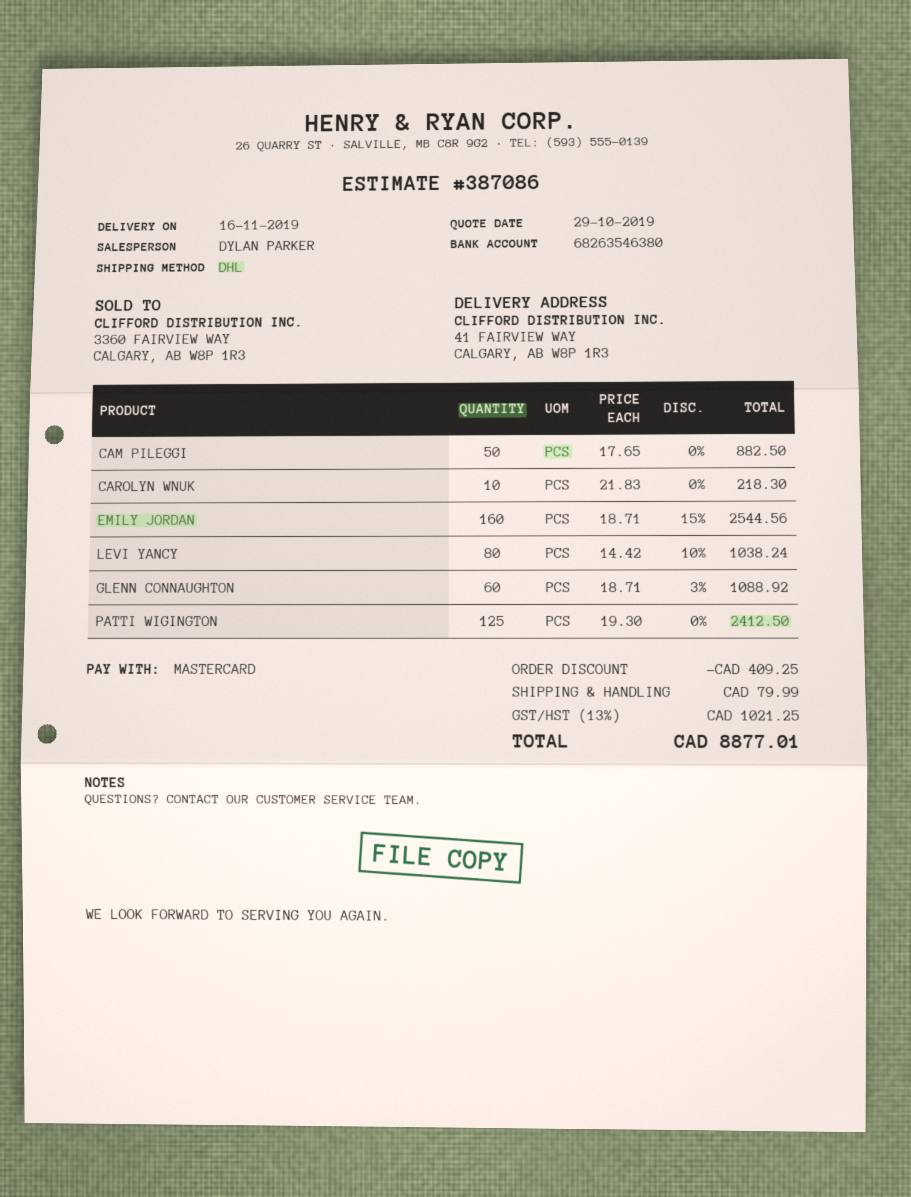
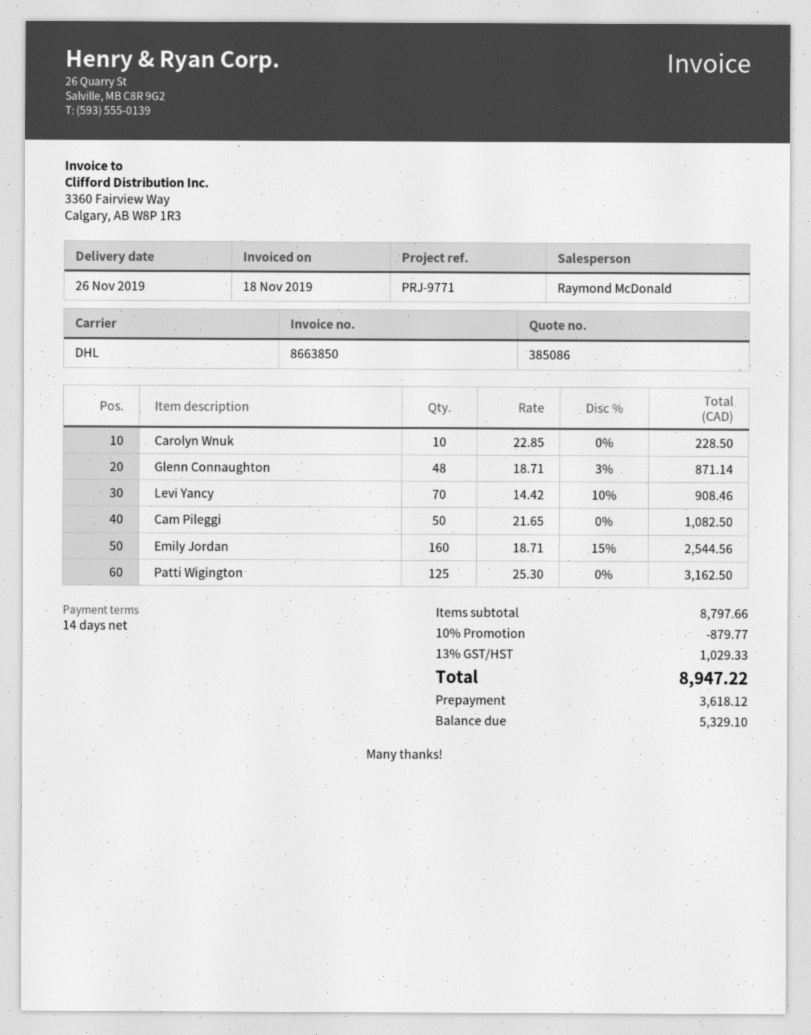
quote number: 387086 -> 385086
delivery date: 2019-11-16 -> 2019-11-26
sales rep: DYLAN PARKER -> Raymond McDonald
CAM PILEGGI: 50 x 17.65 = 882.50 -> 50 x 21.65 = 1082.50
CAROLYN WNUK: 10 x 21.83 = 218.30 -> 10 x 22.85 = 228.50
LEVI YANCY: 80 x 14.42 - 10% = 1038.24 -> 70 x 14.42 - 10% = 908.46
GLENN CONNAUGHTON: 60 x 18.71 - 3% = 1088.92 -> 48 x 18.71 - 3% = 871.14
PATTI WIGINGTON: 125 x 19.30 = 2412.50 -> 125 x 25.30 = 3162.50
discount: 409.25 -> 879.77
shipping: 79.99 -> none
tax: 13% = 1021.25 -> 13% = 1029.33
total: 8877.01 -> 8947.22

